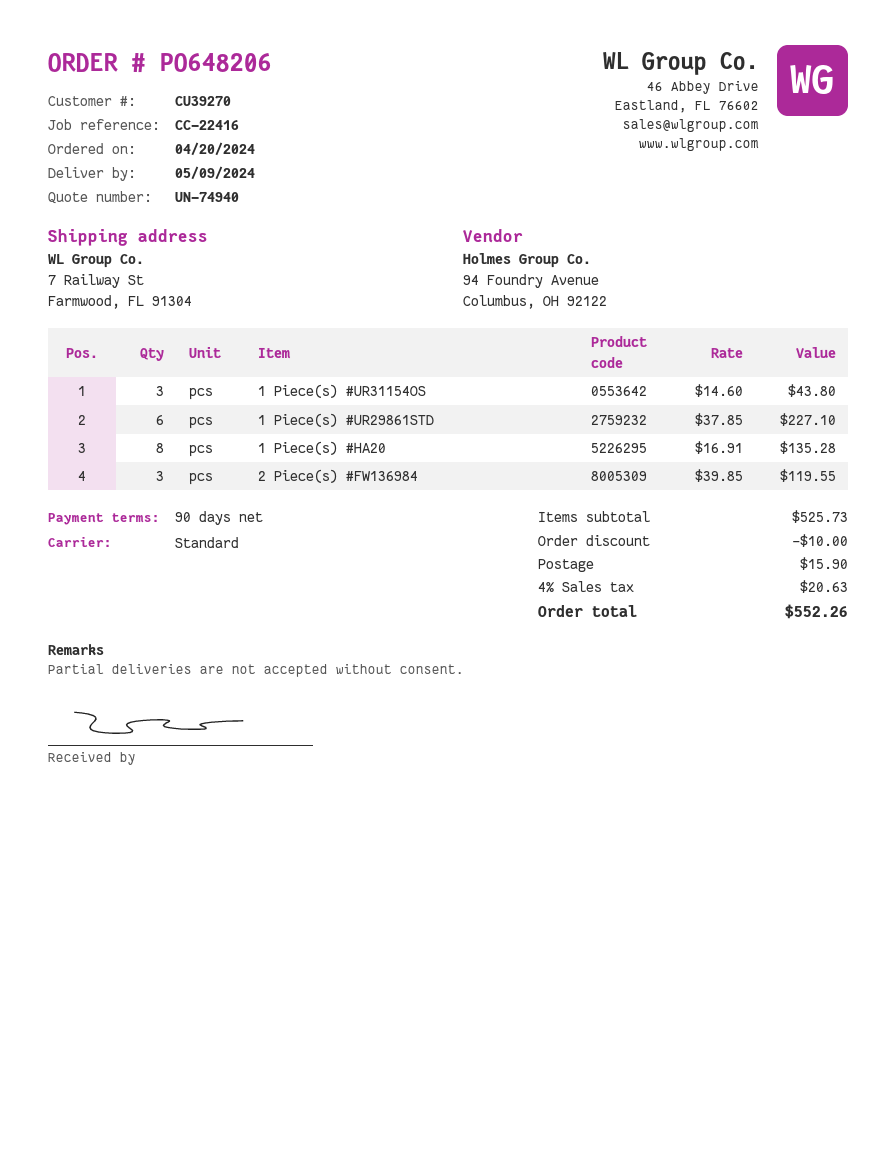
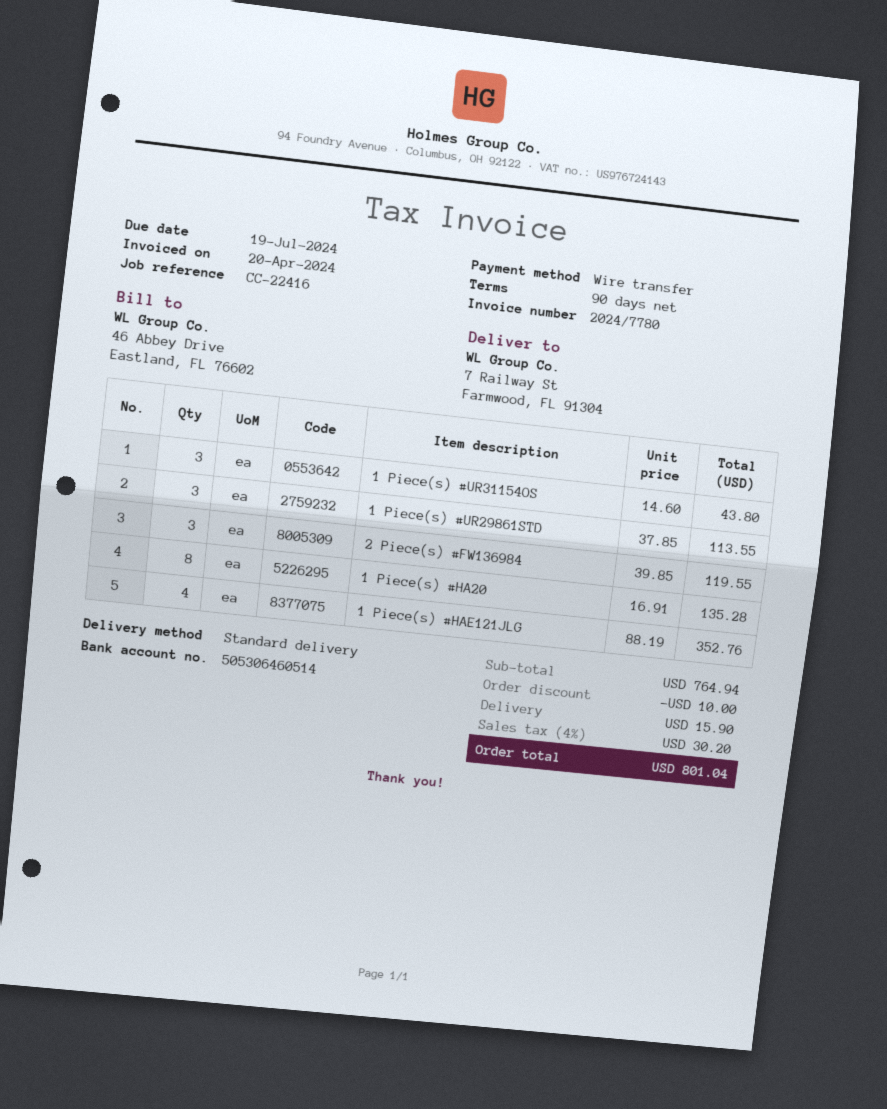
1 Piece(s) #UR29861STD: 6 x 37.85 = 227.10 -> 3 x 37.85 = 113.55
1 Piece(s) #HAE121JLG: none -> 4 x 88.19 = 352.76
subtotal: 525.73 -> 764.94
tax: 4% = 20.63 -> 4% = 30.20
total: 552.26 -> 801.04

